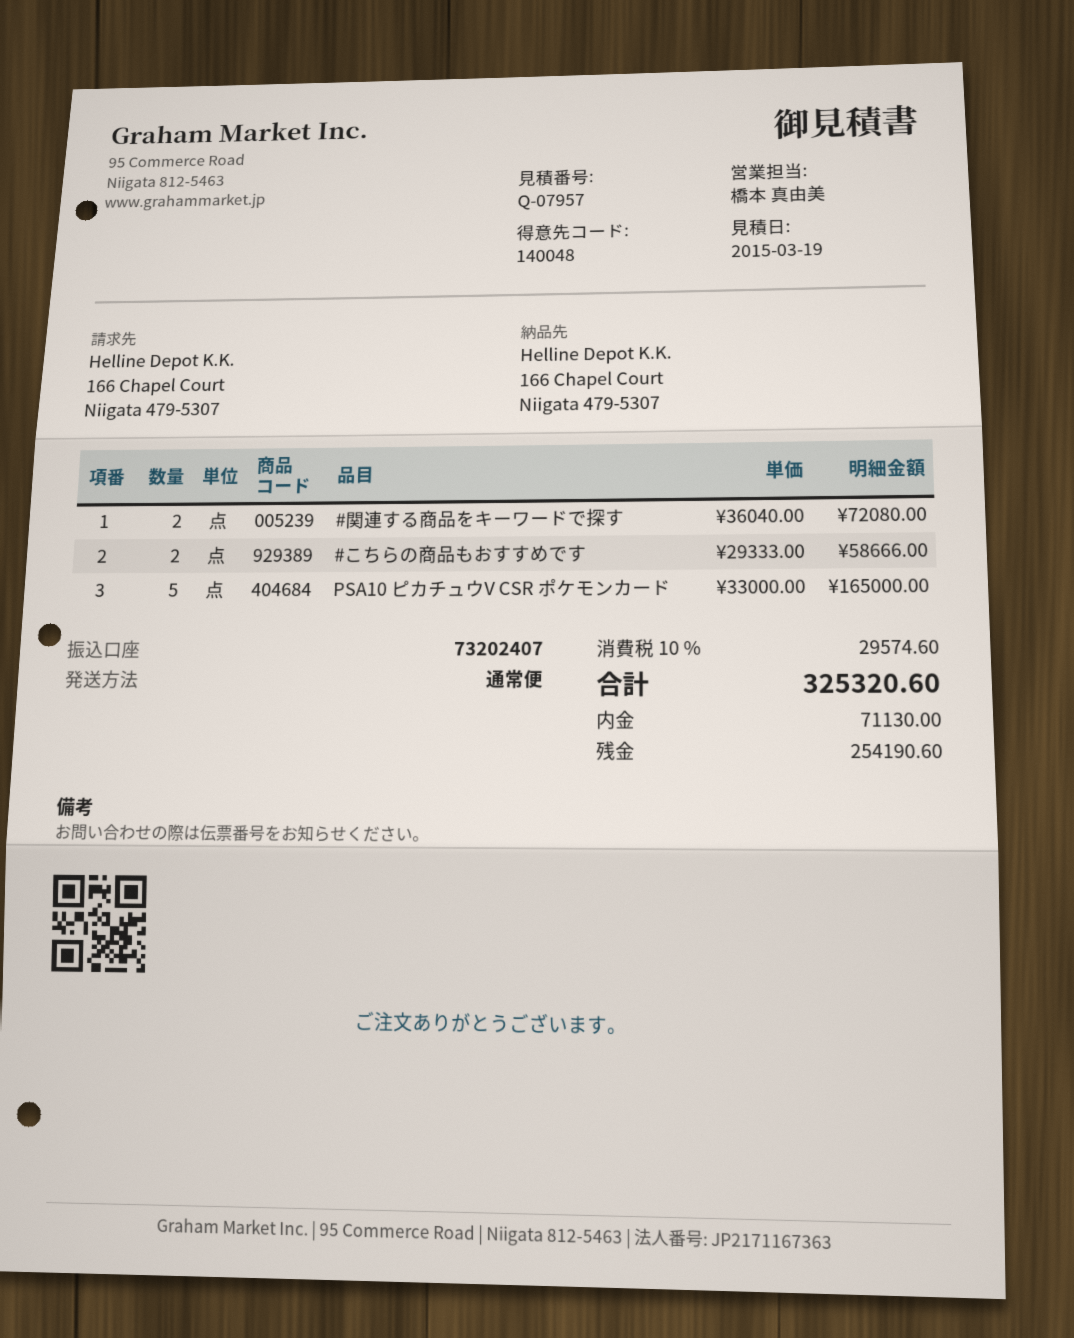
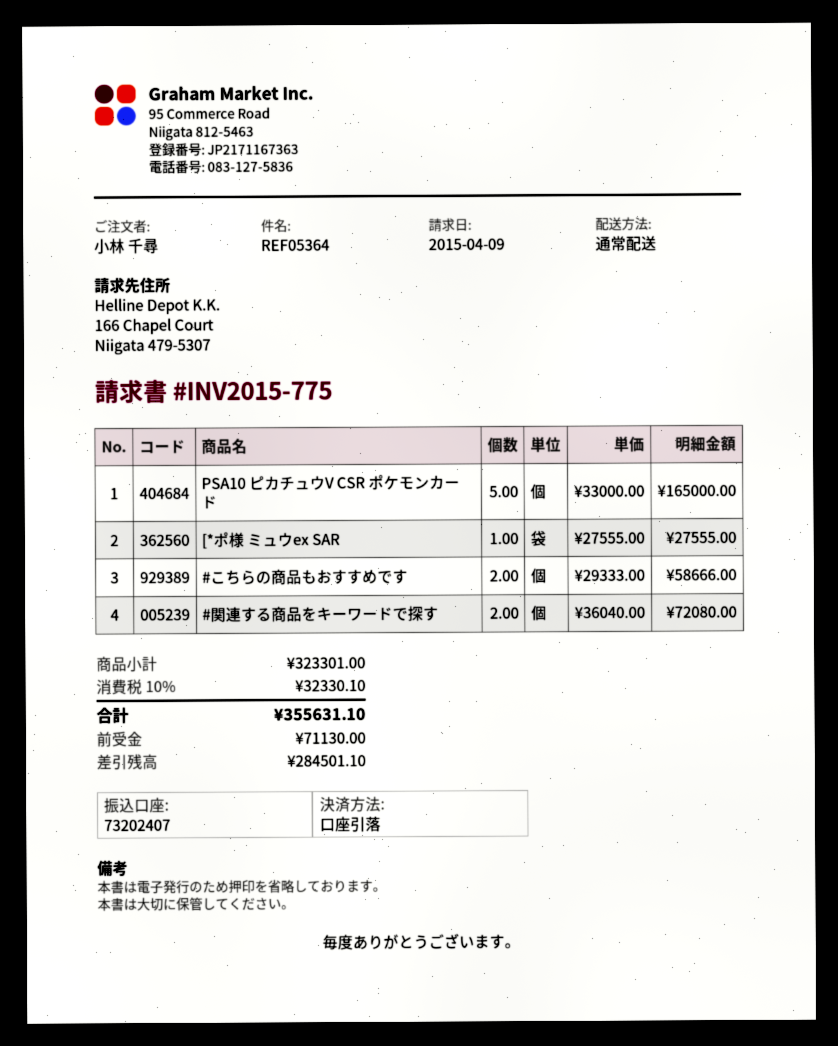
[*ポ様 ミュウex SAR: none -> 1 x 27555.00 = 27555.00
tax: 10% = 29574.60 -> 10% = 32330.10
total: 325320.60 -> 355631.10
balance: 254190.60 -> 284501.10

